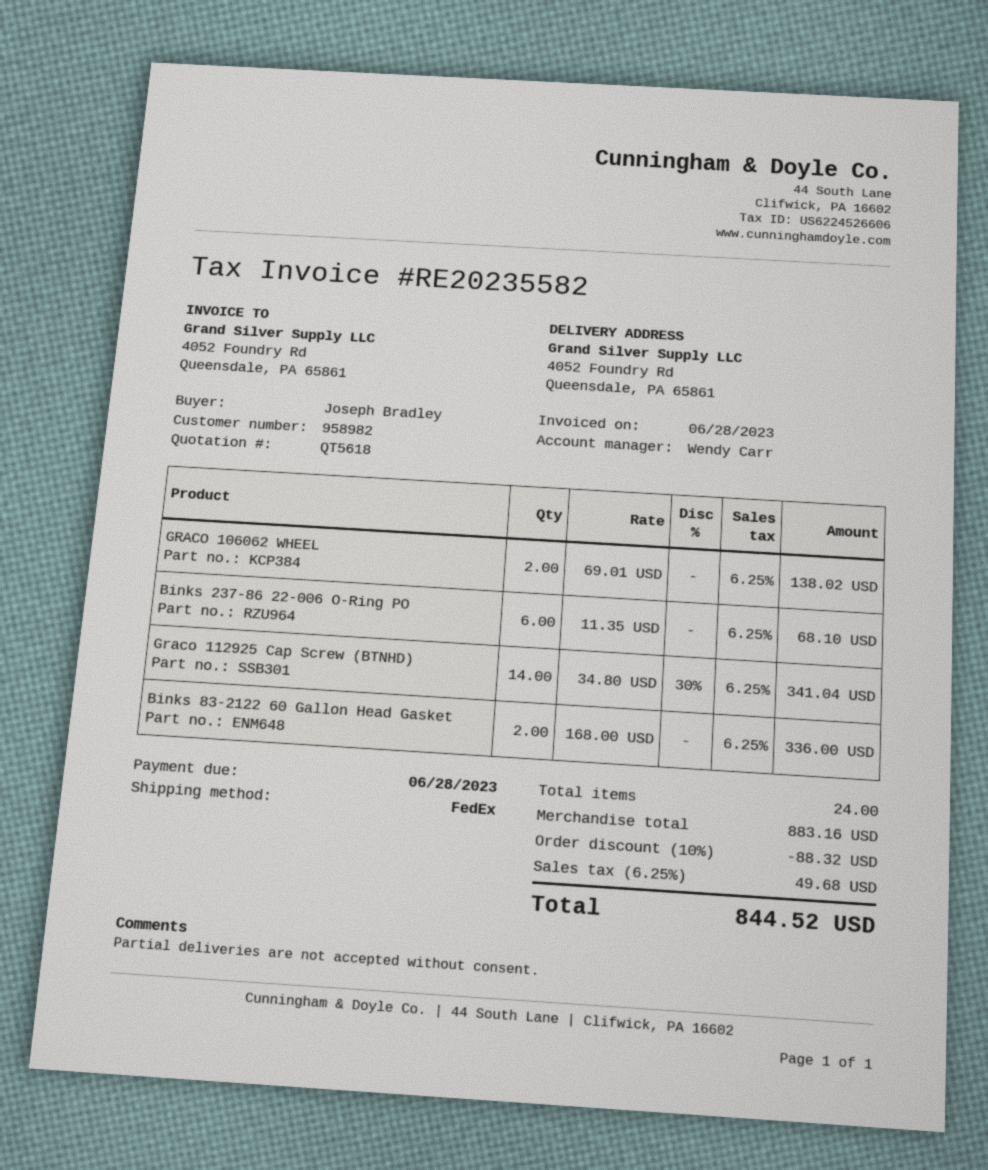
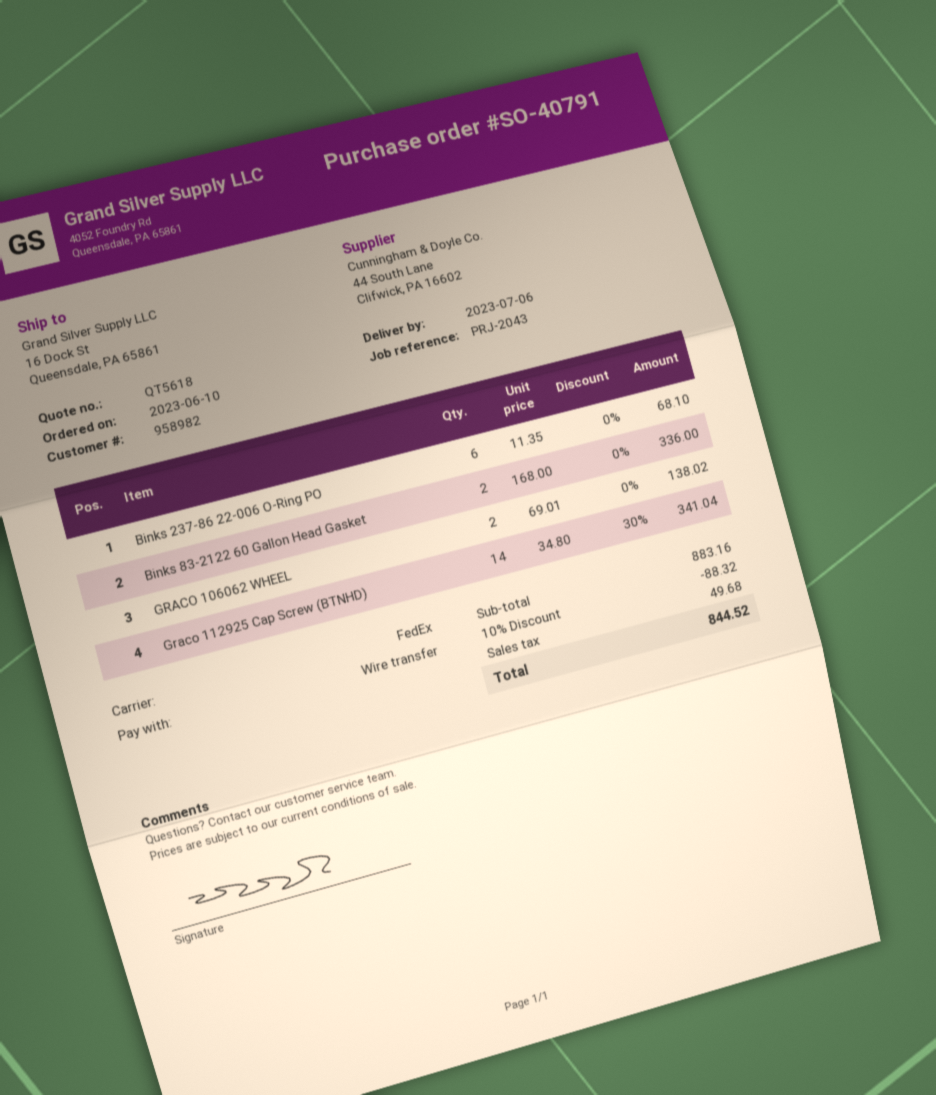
ship to: 4052 Foundry Rd, Queensdale, PA 65861 -> 16 Dock St, Queensdale, PA 65861

